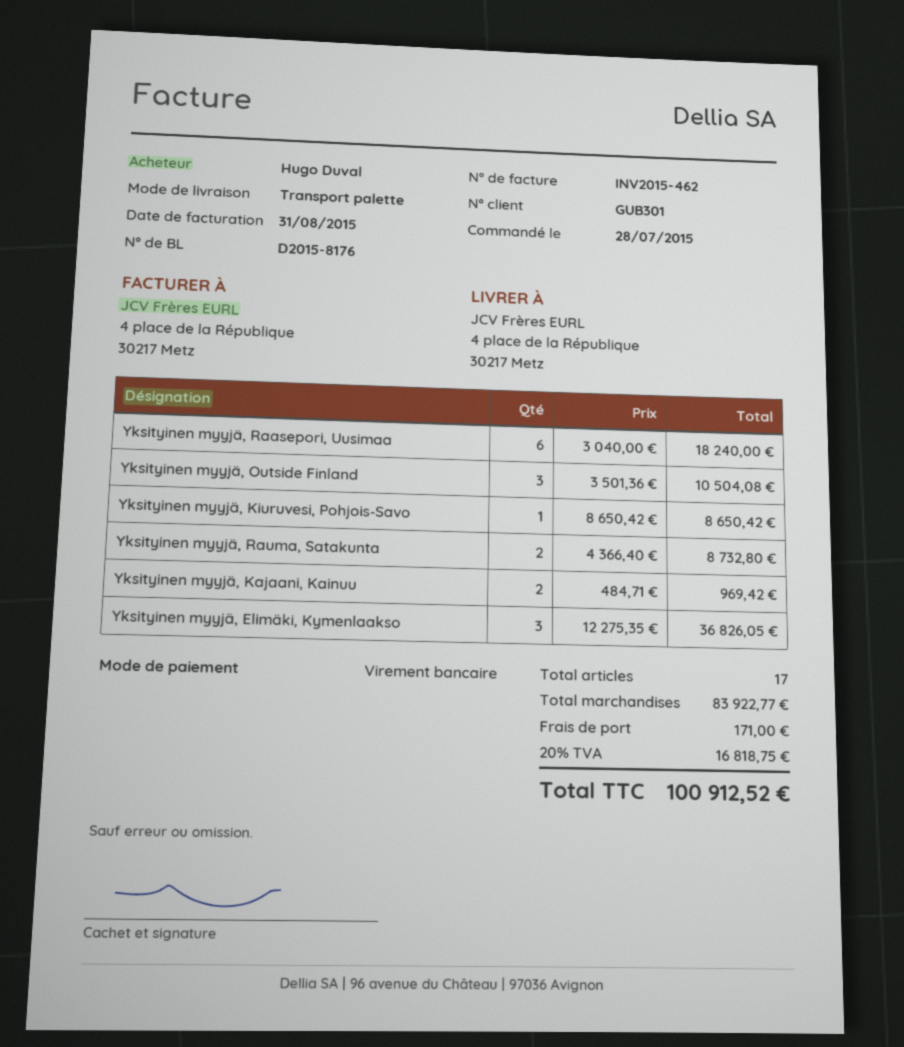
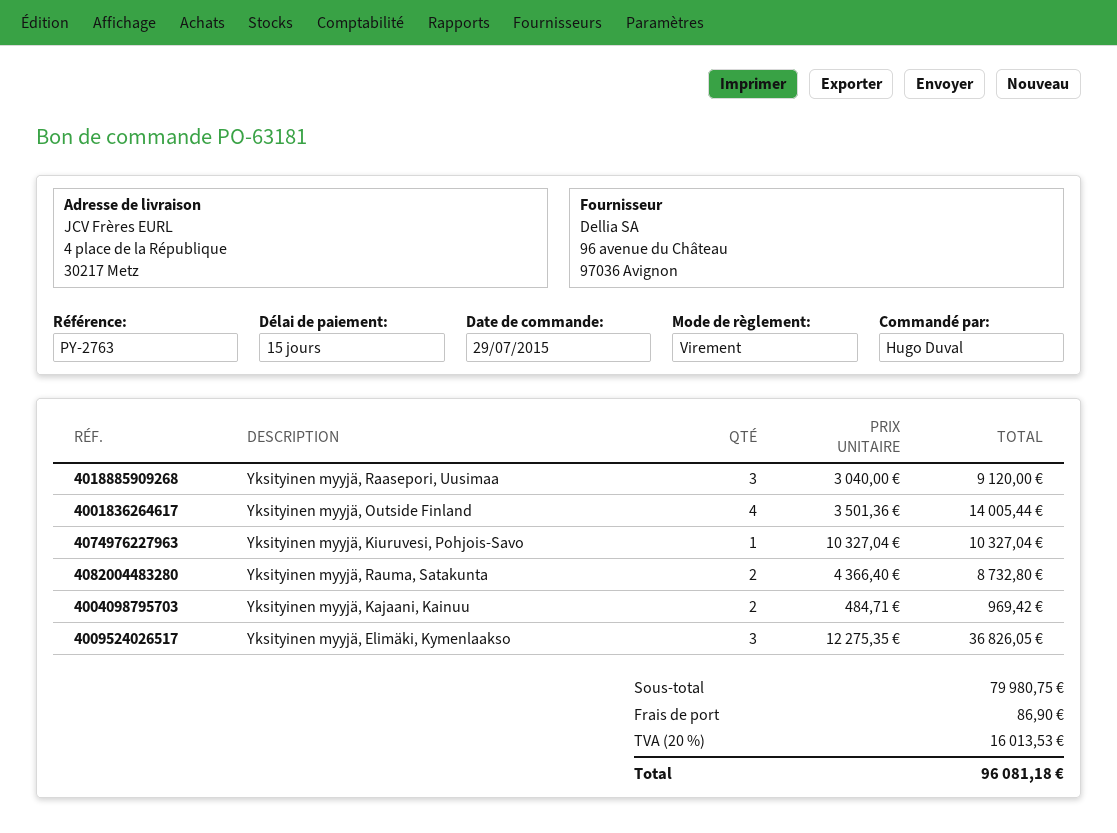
order date: 2015-07-28 -> 2015-07-29
Yksityinen myyjä, Raasepori, Uusimaa: 6 x 3040.00 = 18240.00 -> 3 x 3040.00 = 9120.00
Yksityinen myyjä, Outside Finland: 3 x 3501.36 = 10504.08 -> 4 x 3501.36 = 14005.44
Yksityinen myyjä, Kiuruvesi, Pohjois-Savo: 1 x 8650.42 = 8650.42 -> 1 x 10327.04 = 10327.04
subtotal: 83922.77 -> 79980.75
shipping: 171.00 -> 86.90
tax: 20% = 16818.75 -> 20% = 16013.53
total: 100912.52 -> 96081.18

